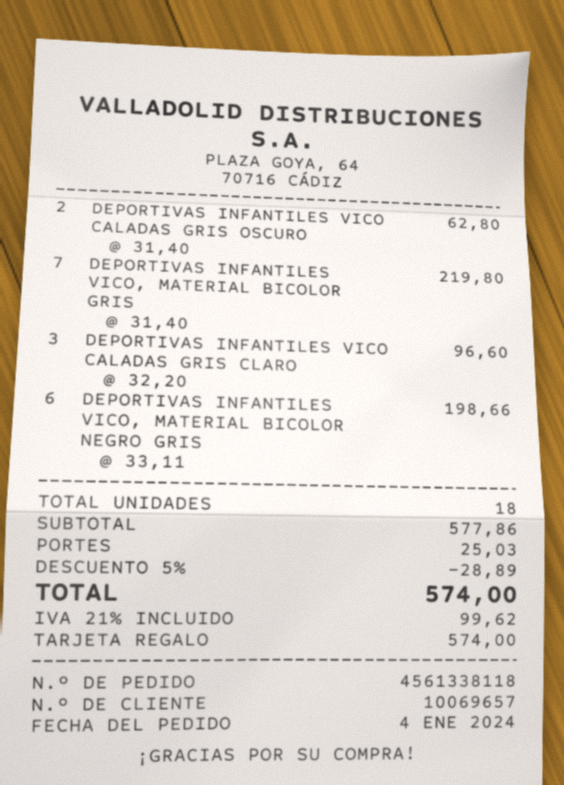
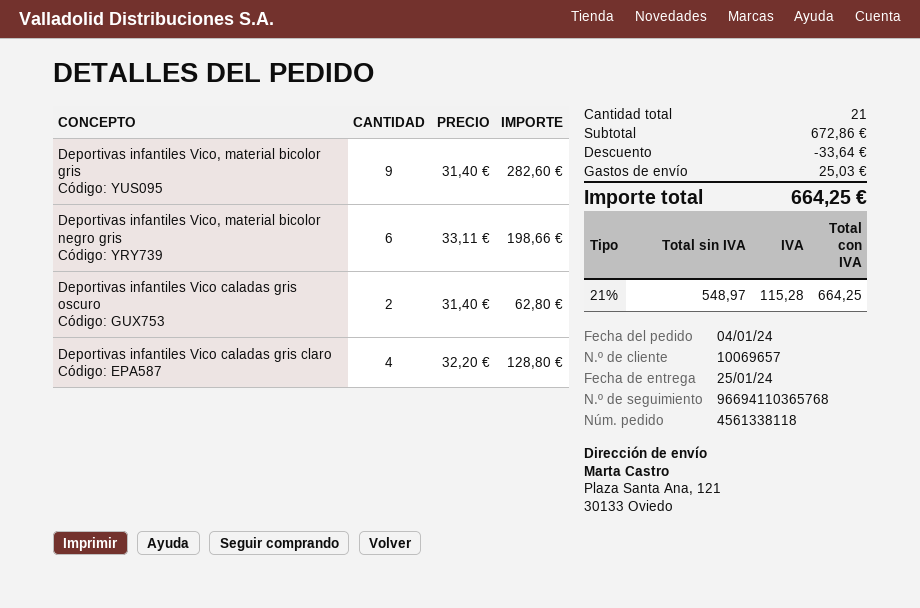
DEPORTIVAS INFANTILES VICO, MATERIAL BICOLOR GRIS: 7 x 31.40 = 219.80 -> 9 x 31.40 = 282.60
DEPORTIVAS INFANTILES VICO CALADAS GRIS CLARO: 3 x 32.20 = 96.60 -> 4 x 32.20 = 128.80
total quantity: 18 -> 21
subtotal: 577.86 -> 672.86
discount: 28.89 -> 33.64
tax: 21% = 99.62 -> 21% = 115.28
total: 574.00 -> 664.25

